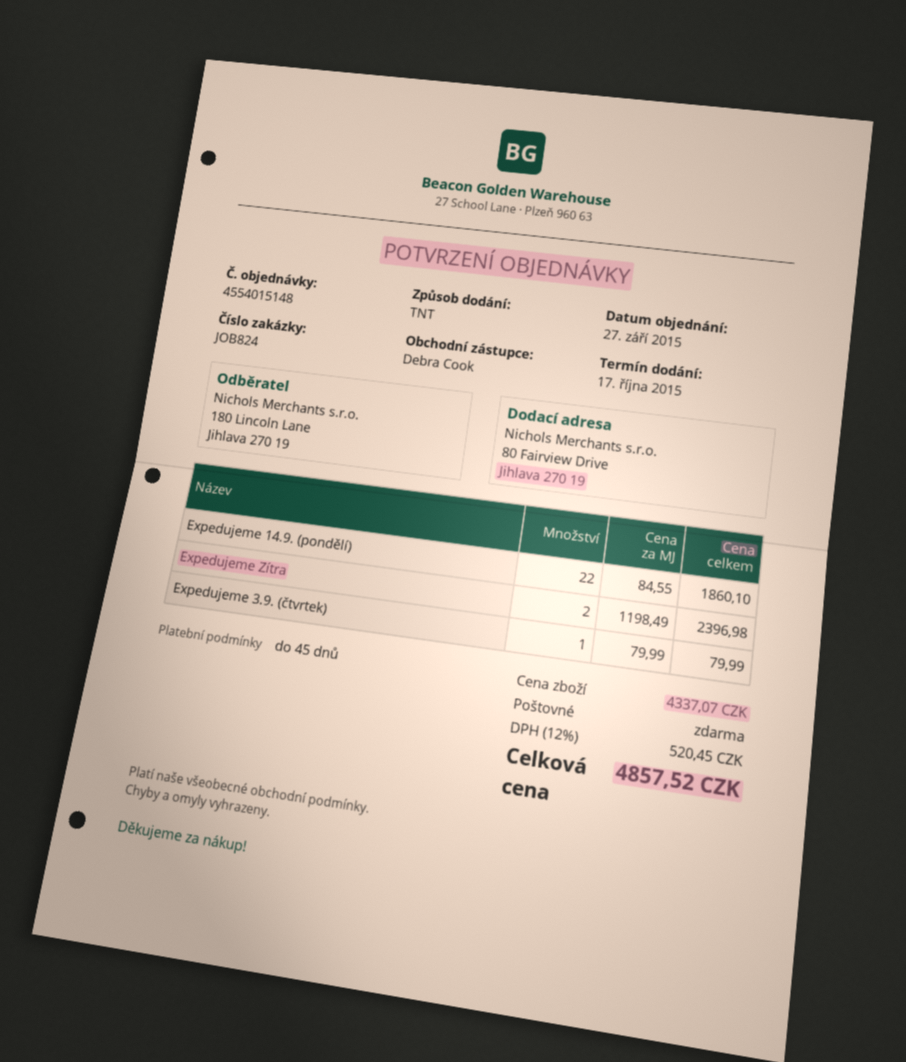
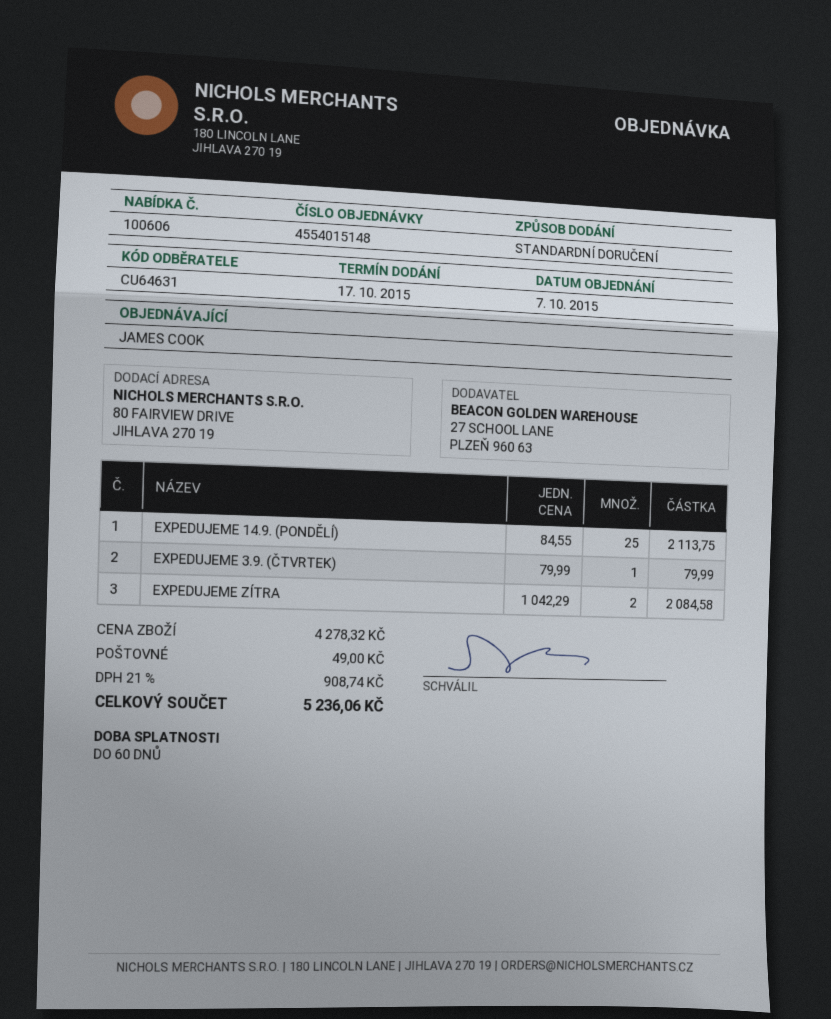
order date: 2015-09-27 -> 2015-10-07
payment terms: 45 days -> 60 days
shipping method: TNT -> standard
Expedujeme 14.9. (pondělí): 22 x 84.55 = 1860.10 -> 25 x 84.55 = 2113.75
Expedujeme Zítra: 2 x 1198.49 = 2396.98 -> 2 x 1042.29 = 2084.58
subtotal: 4337.07 -> 4278.32
shipping: 0.00 -> 49.00
tax: 12% = 520.45 -> 21% = 908.74
total: 4857.52 -> 5236.06

